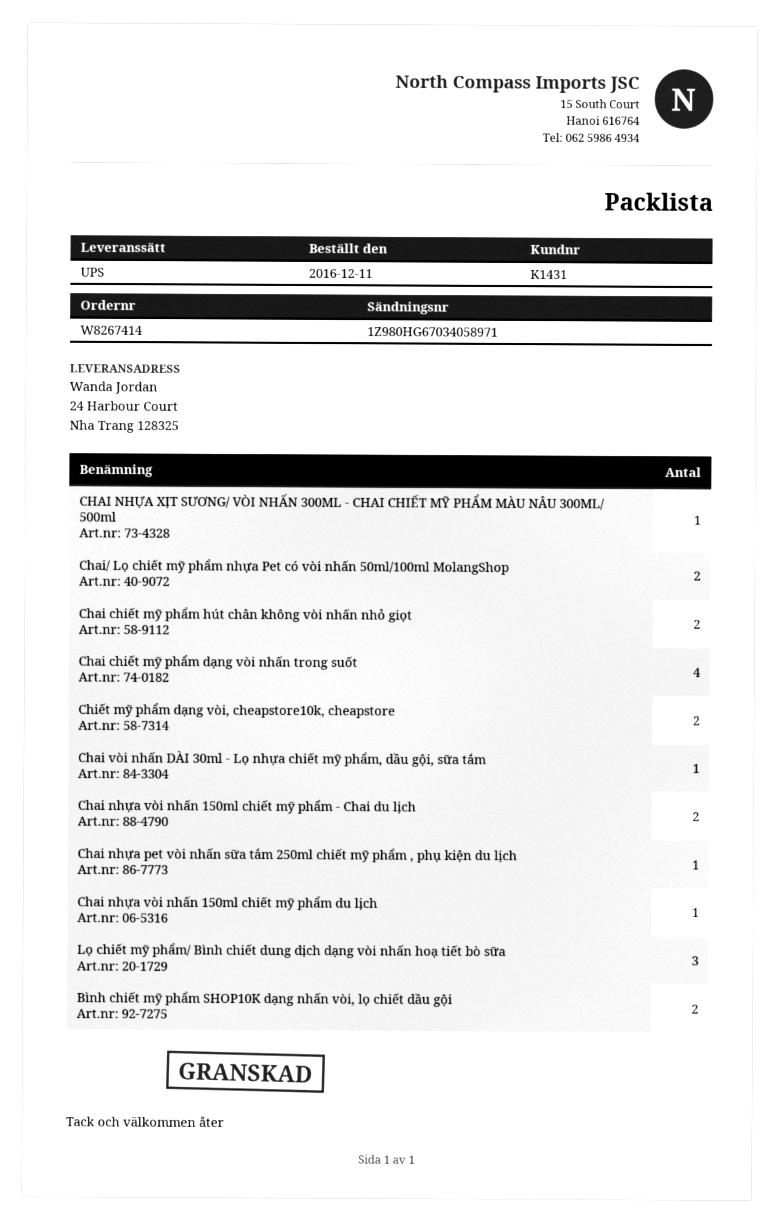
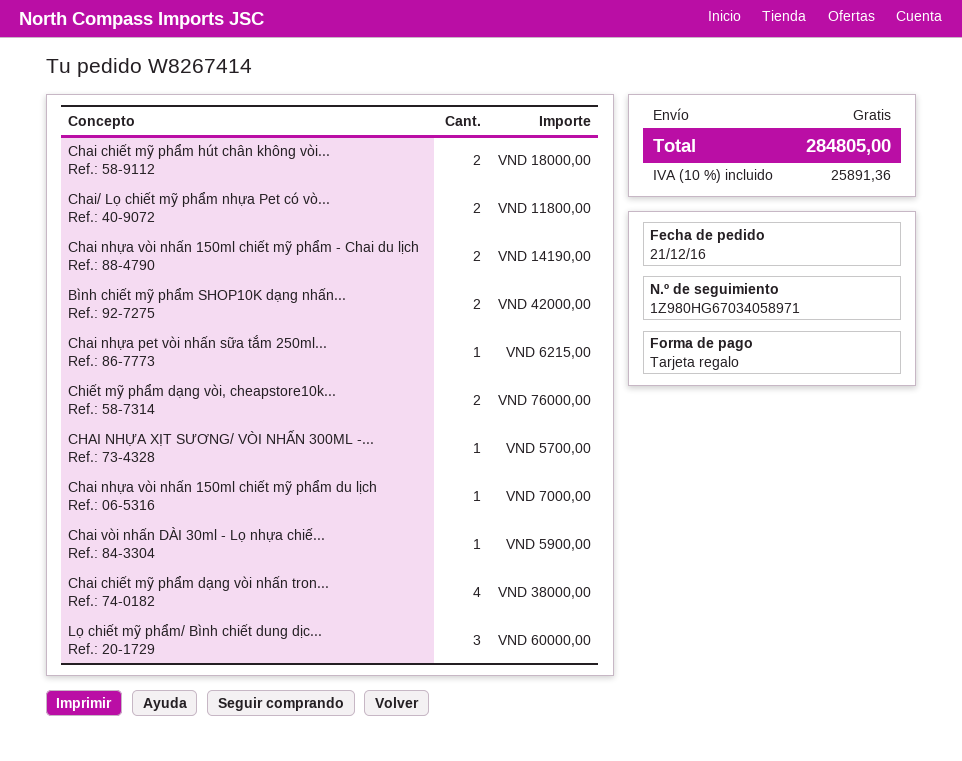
order date: 2016-12-11 -> 2016-12-21

